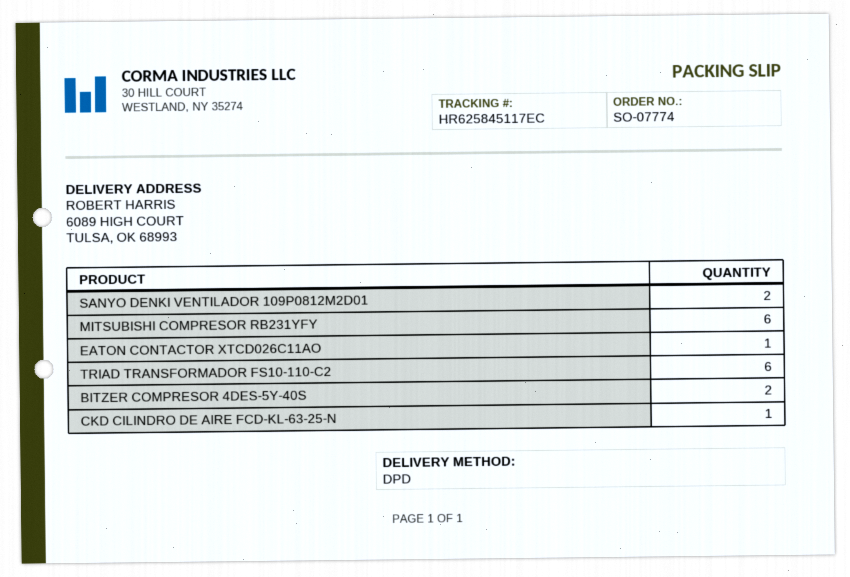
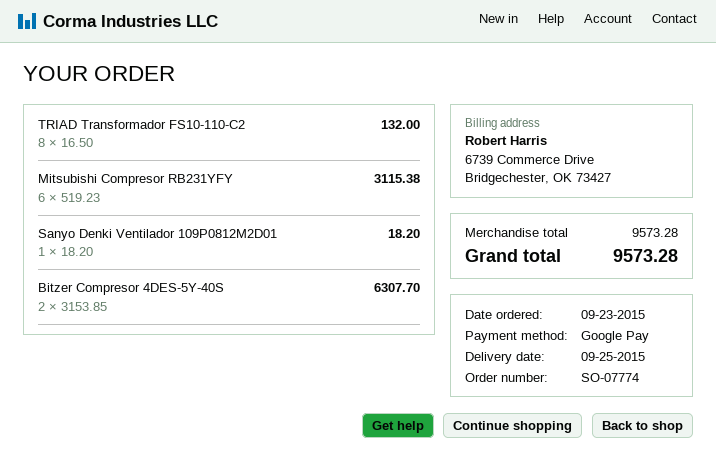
SANYO DENKI VENTILADOR 109P0812M2D01: 2 -> 1
EATON CONTACTOR XTCD026C11AO: 1 -> none
TRIAD TRANSFORMADOR FS10-110-C2: 6 -> 8
CKD CILINDRO DE AIRE FCD-KL-63-25-N: 1 -> none

